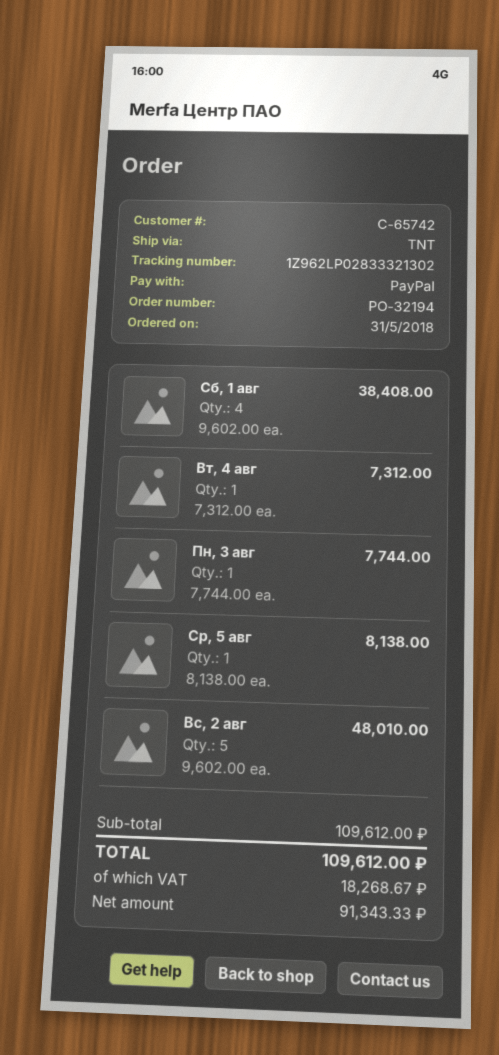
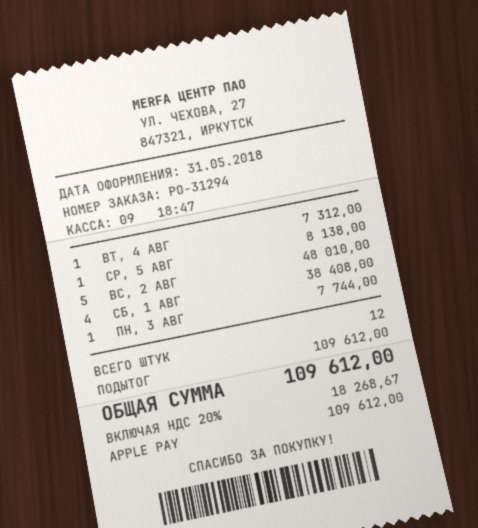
order number: PO-32194 -> PO-31294
payment method: PayPal -> Apple Pay

